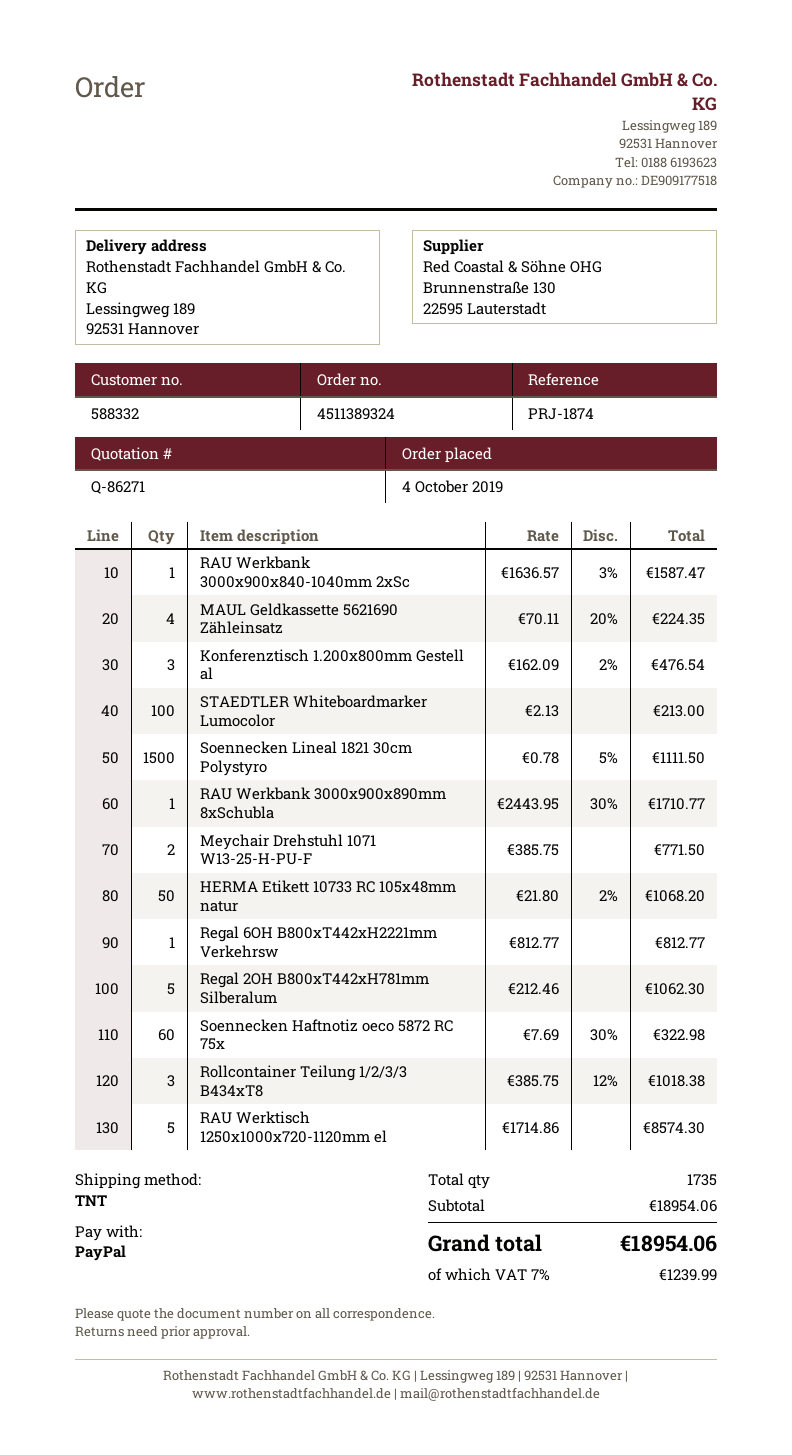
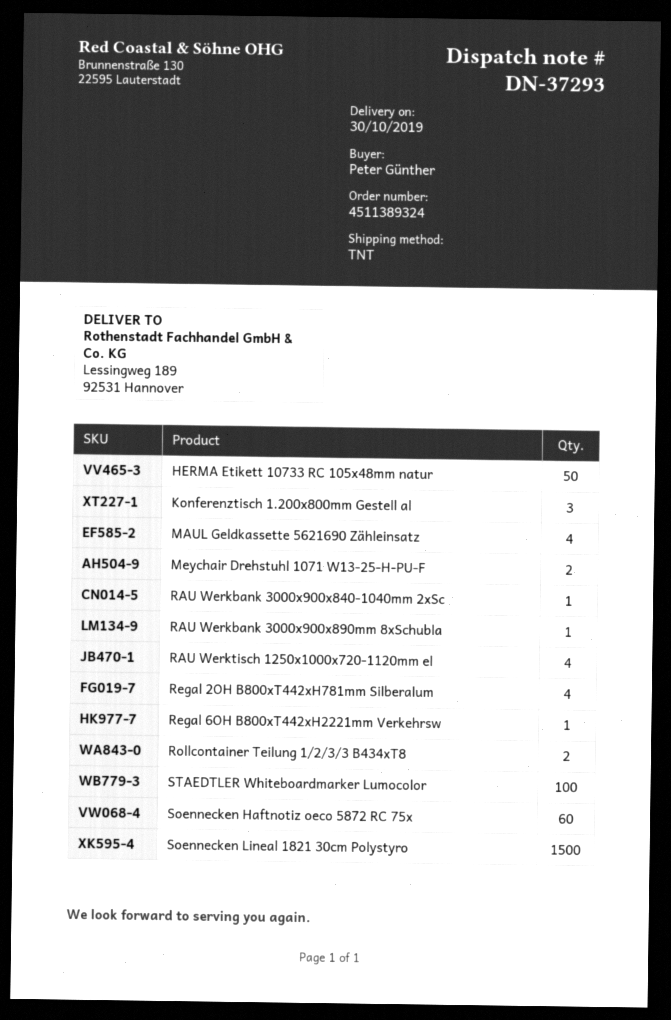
Regal 2OH B800xT442xH781mm Silberalum: 5 -> 4
Rollcontainer Teilung 1/2/3/3 B434xT8: 3 -> 2
RAU Werktisch 1250x1000x720-1120mm el: 5 -> 4

